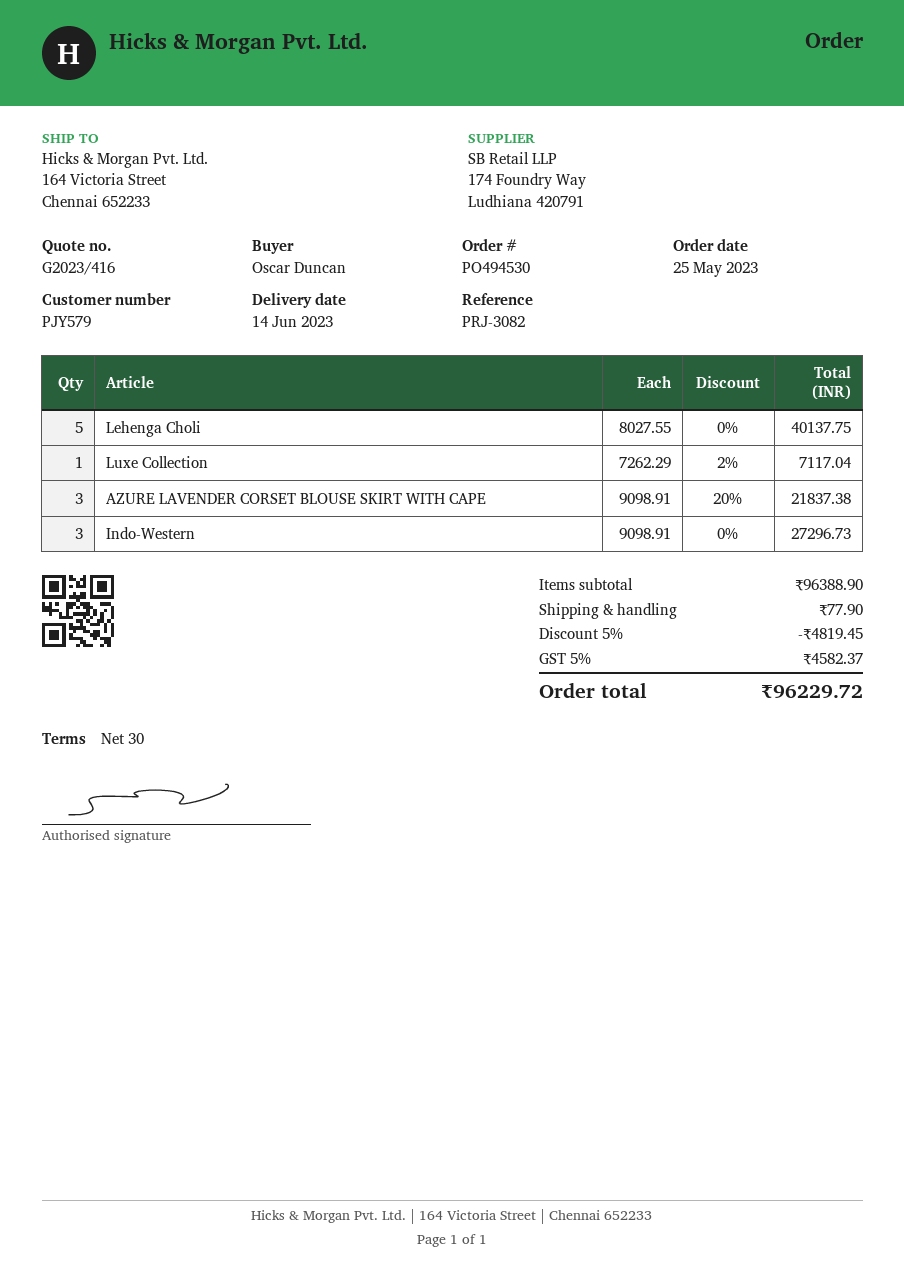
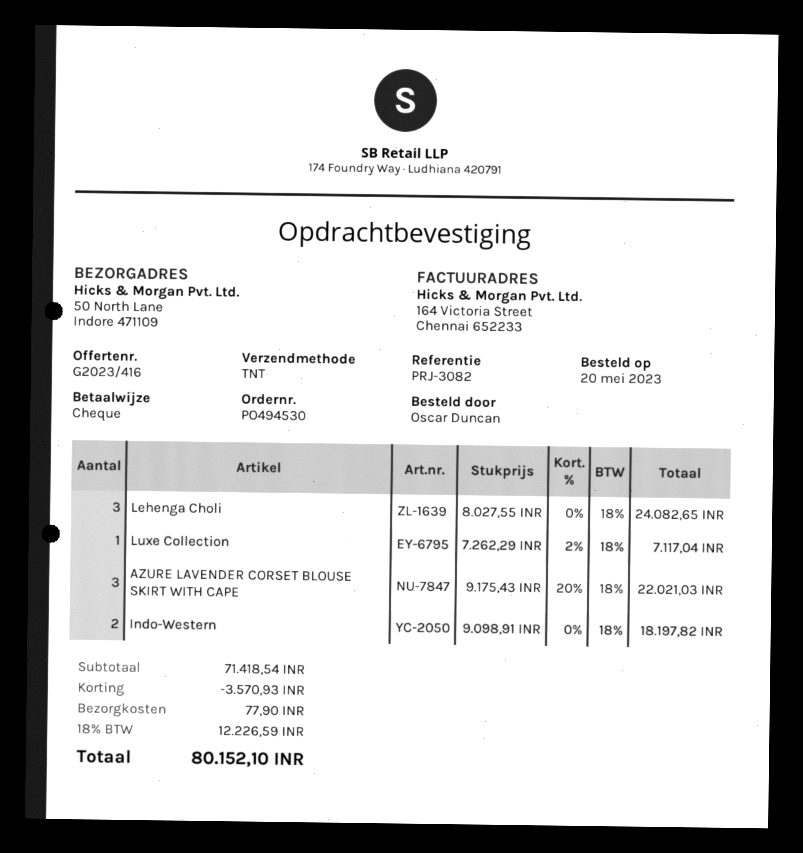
order date: 2023-05-25 -> 2023-05-20
ship to: 164 Victoria Street, Chennai 652233 -> 50 North Lane, Indore 471109
Lehenga Choli: 5 x 8027.55 = 40137.75 -> 3 x 8027.55 = 24082.65
AZURE LAVENDER CORSET BLOUSE SKIRT WITH CAPE: 3 x 9098.91 - 20% = 21837.38 -> 3 x 9175.43 - 20% = 22021.03
Indo-Western: 3 x 9098.91 = 27296.73 -> 2 x 9098.91 = 18197.82
subtotal: 96388.90 -> 71418.54
discount: 4819.45 -> 3570.93
tax: 5% = 4582.37 -> 18% = 12226.59
total: 96229.72 -> 80152.10

